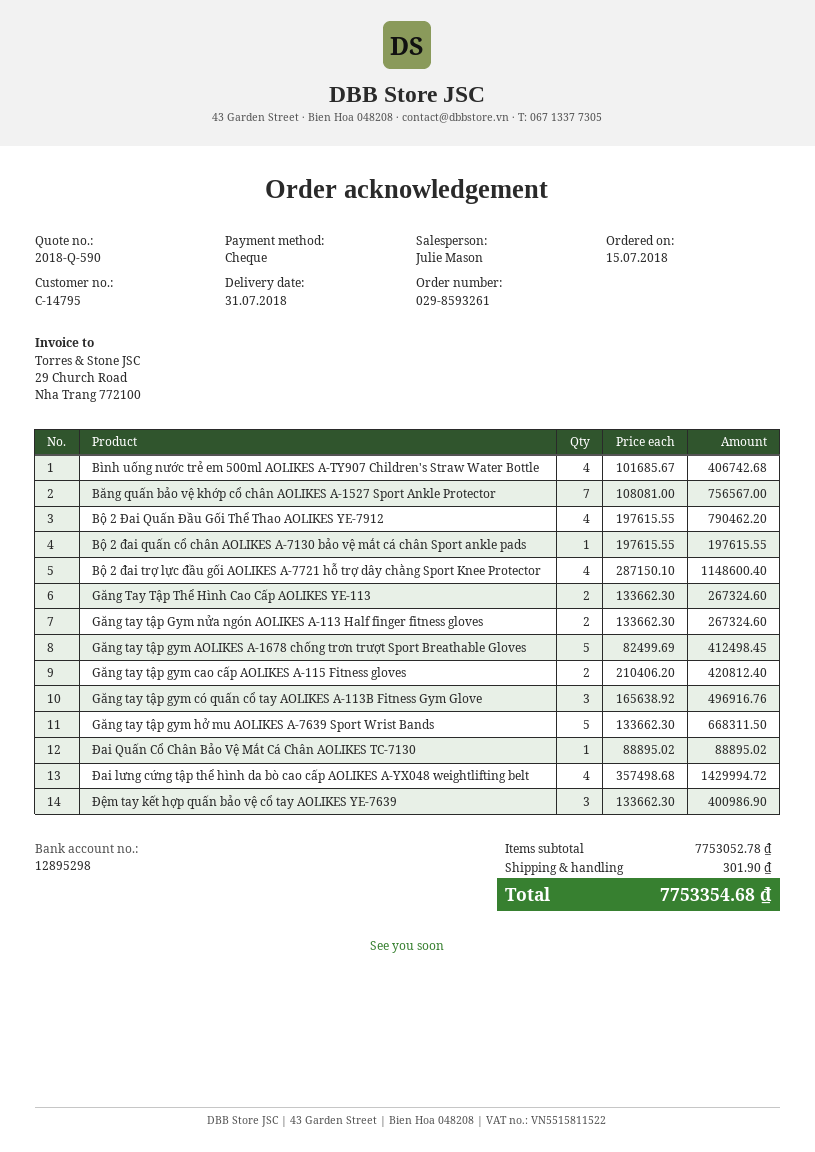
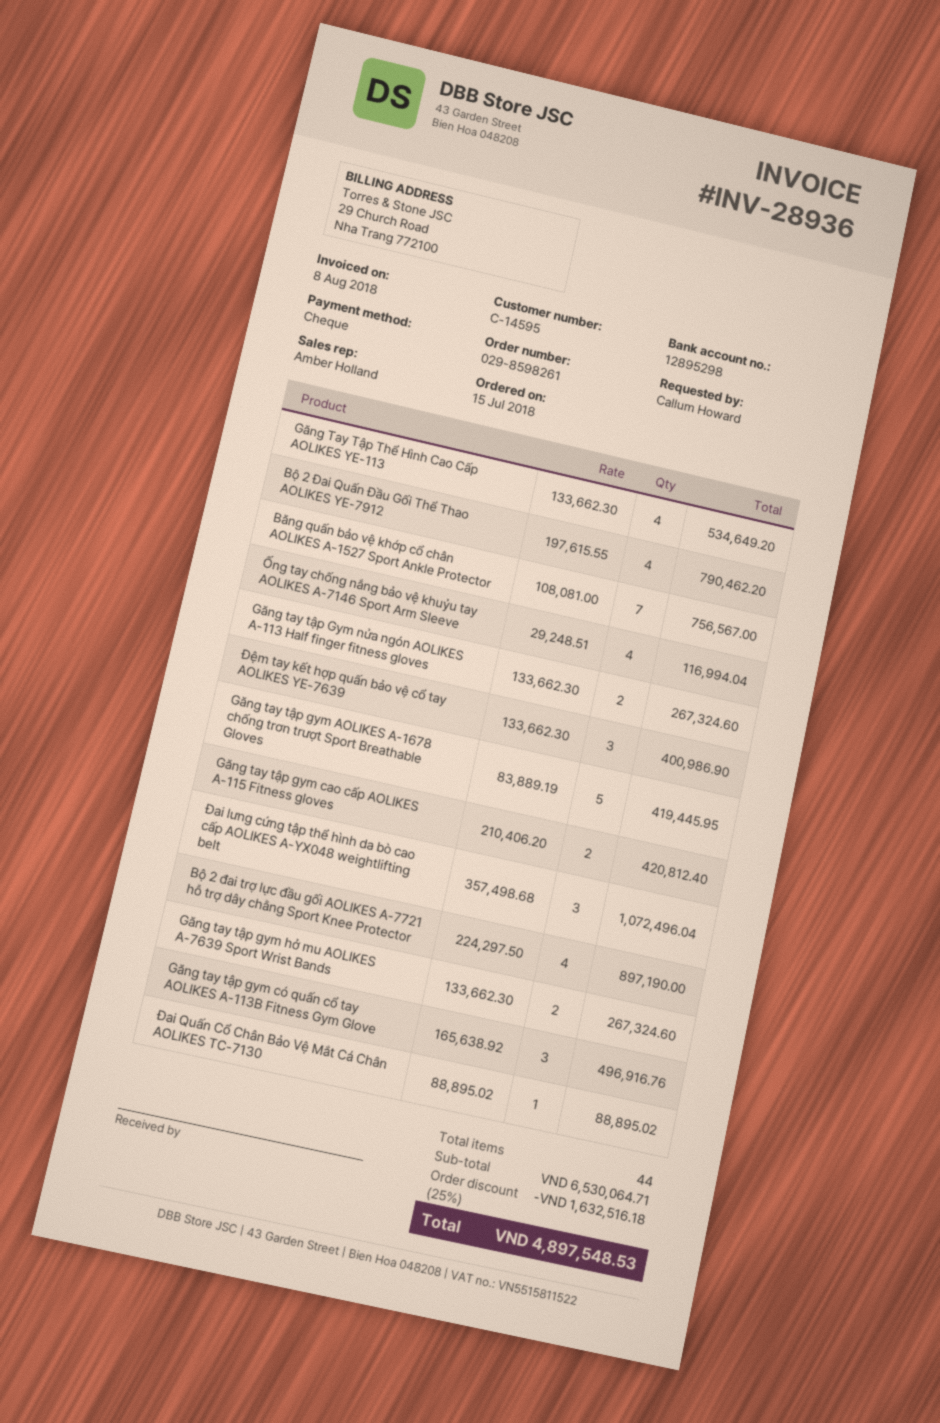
order number: 029-8593261 -> 029-8598261
customer number: C-14795 -> C-14595
sales rep: Julie Mason -> Amber Holland
Bình uống nước trẻ em 500ml AOLIKES A-TY907 Children's Straw Water Bottle: 4 x 101685.67 = 406742.68 -> none
Bộ 2 đai quấn cổ chân AOLIKES A-7130 bảo vệ mắt cá chân Sport ankle pads: 1 x 197615.55 = 197615.55 -> none
Bộ 2 đai trợ lực đầu gối AOLIKES A-7721 hỗ trợ dây chằng Sport Knee Protector: 4 x 287150.10 = 1148600.40 -> 4 x 224297.50 = 897190.00
Găng Tay Tập Thể Hình Cao Cấp AOLIKES YE-113: 2 x 133662.30 = 267324.60 -> 4 x 133662.30 = 534649.20
Găng tay tập gym AOLIKES A-1678 chống trơn trượt Sport Breathable Gloves: 5 x 82499.69 = 412498.45 -> 5 x 83889.19 = 419445.95
Găng tay tập gym hở mu AOLIKES A-7639 Sport Wrist Bands: 5 x 133662.30 = 668311.50 -> 2 x 133662.30 = 267324.60
Đai lưng cứng tập thể hình da bò cao cấp AOLIKES A-YX048 weightlifting belt: 4 x 357498.68 = 1429994.72 -> 3 x 357498.68 = 1072496.04
Ống tay chống nắng bảo vệ khuỷu tay AOLIKES A-7146 Sport Arm Sleeve: none -> 4 x 29248.51 = 116994.04
subtotal: 7753052.78 -> 6530064.71
discount: none -> 25% = 1632516.18
shipping: 301.90 -> none
total: 7753354.68 -> 4897548.53

